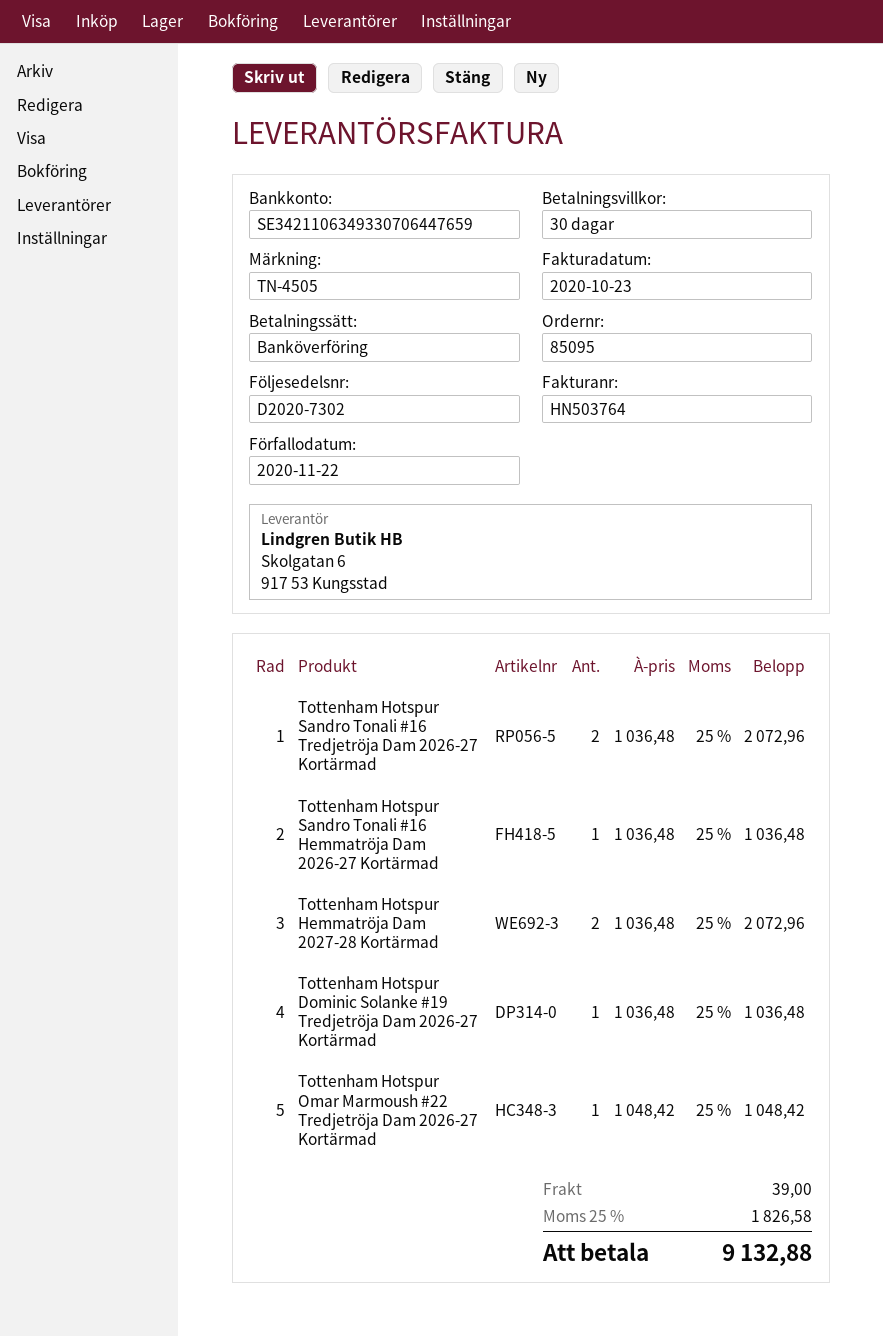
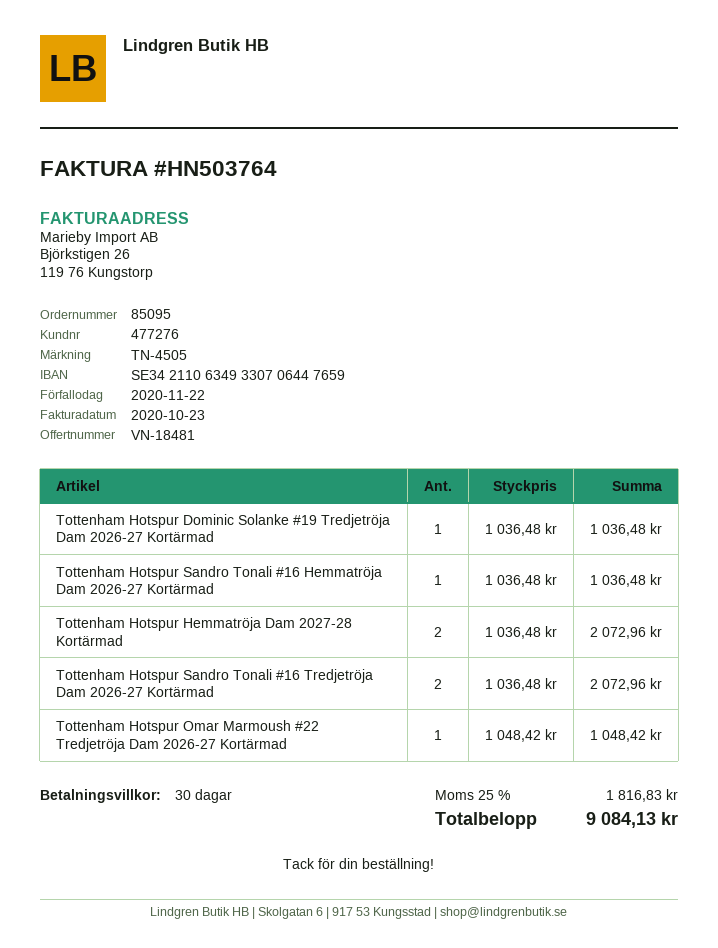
shipping: 39.00 -> none
tax: 25% = 1826.58 -> 25% = 1816.83
total: 9132.88 -> 9084.13

